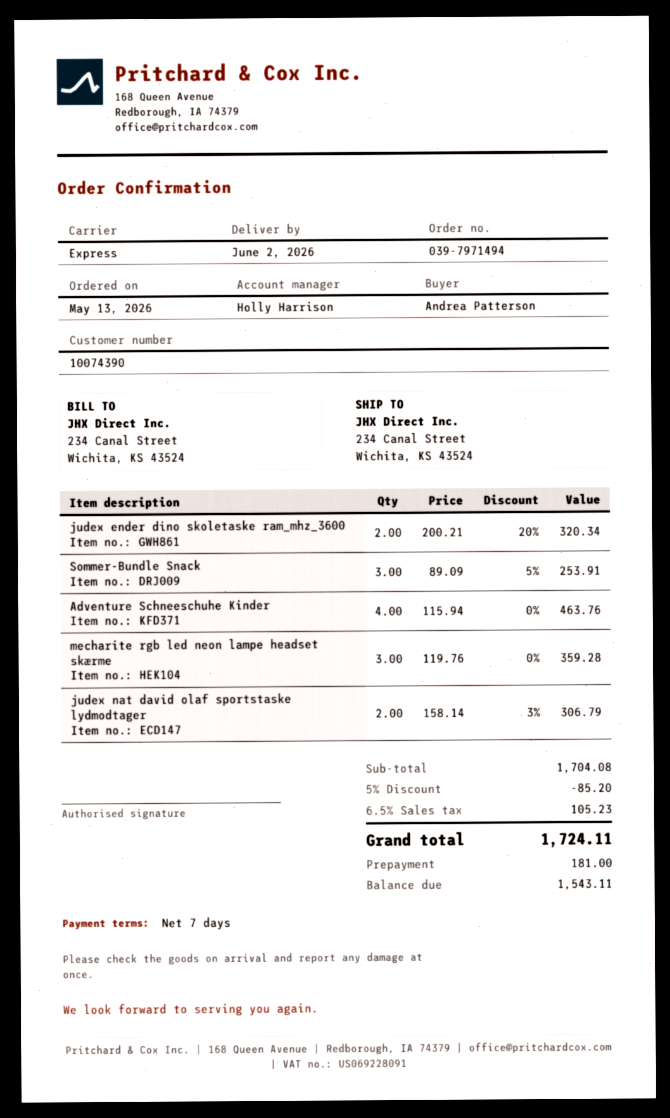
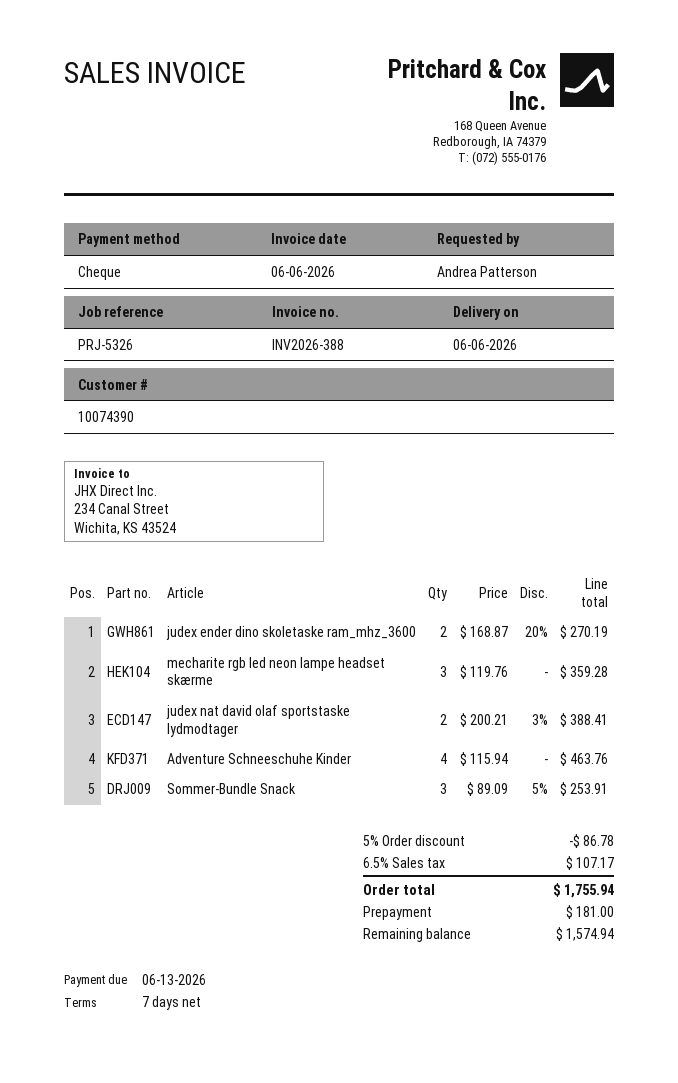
delivery date: 2026-06-02 -> 2026-06-06
judex ender dino skoletaske ram_mhz_3600: 2 x 200.21 - 20% = 320.34 -> 2 x 168.87 - 20% = 270.19
judex nat david olaf sportstaske lydmodtager: 2 x 158.14 - 3% = 306.79 -> 2 x 200.21 - 3% = 388.41
discount: 5% = 85.20 -> 5% = 86.78
tax: 6.5% = 105.23 -> 6.5% = 107.17
total: 1724.11 -> 1755.94
balance: 1543.11 -> 1574.94

